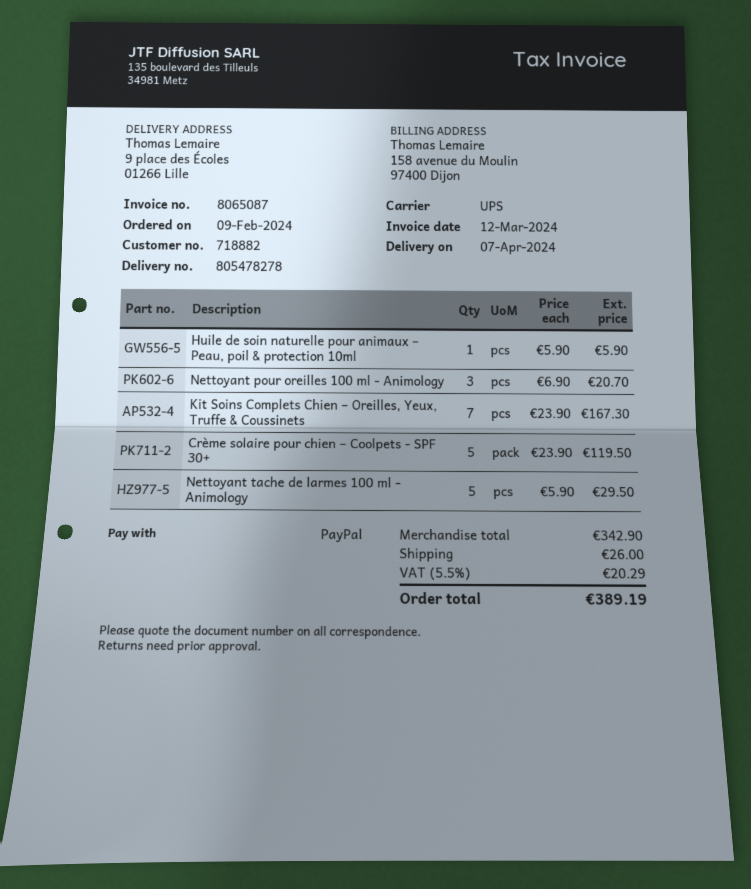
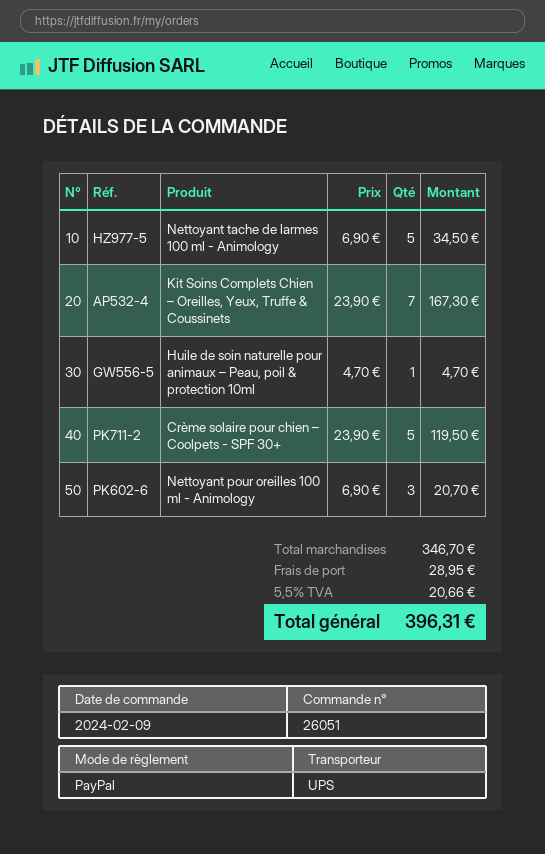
Huile de soin naturelle pour animaux – Peau, poil & protection 10ml: 1 x 5.90 = 5.90 -> 1 x 4.70 = 4.70
Nettoyant tache de larmes 100 ml - Animology: 5 x 5.90 = 29.50 -> 5 x 6.90 = 34.50
subtotal: 342.90 -> 346.70
shipping: 26.00 -> 28.95
tax: 5.5% = 20.29 -> 5.5% = 20.66
total: 389.19 -> 396.31

